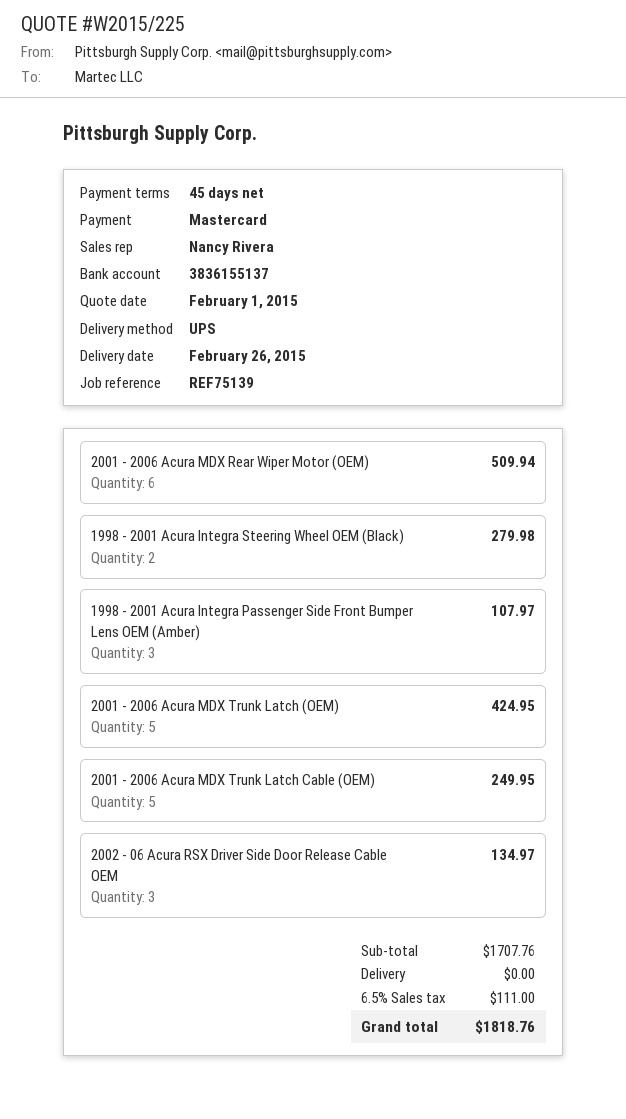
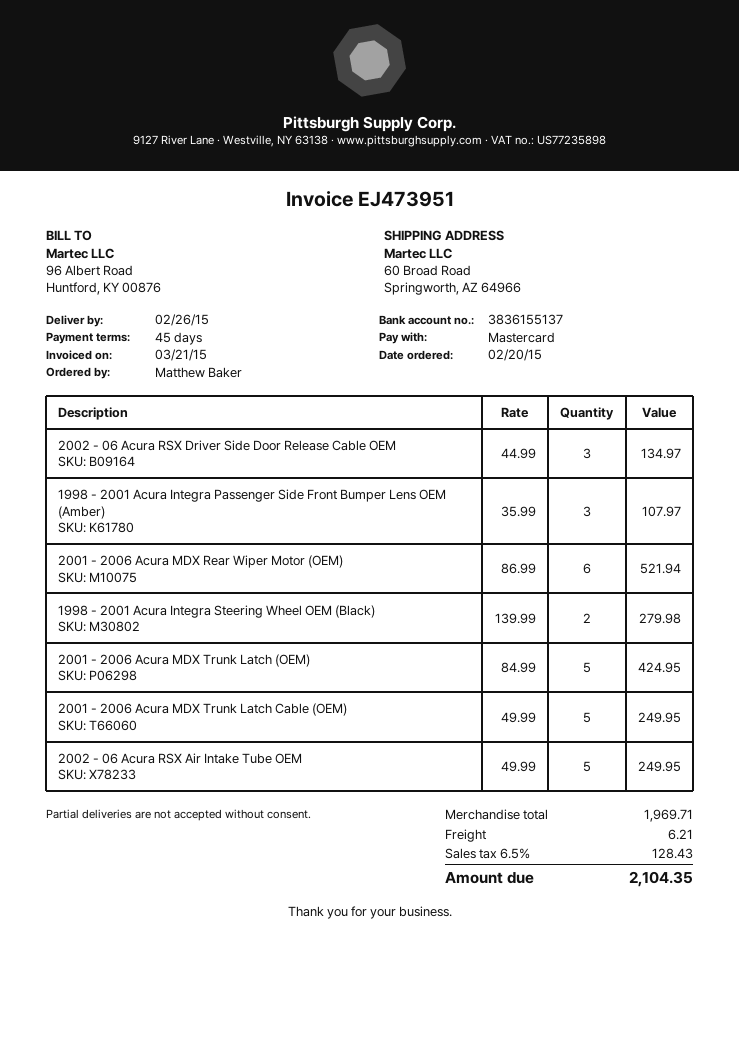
2001 - 2006 Acura MDX Rear Wiper Motor (OEM): 6 for 509.94 -> 6 for 521.94
2002 - 06 Acura RSX Air Intake Tube OEM: none -> 5 for 249.95
subtotal: 1707.76 -> 1969.71
shipping: 0.00 -> 6.21
tax: 6.5% = 111.00 -> 6.5% = 128.43
total: 1818.76 -> 2104.35

